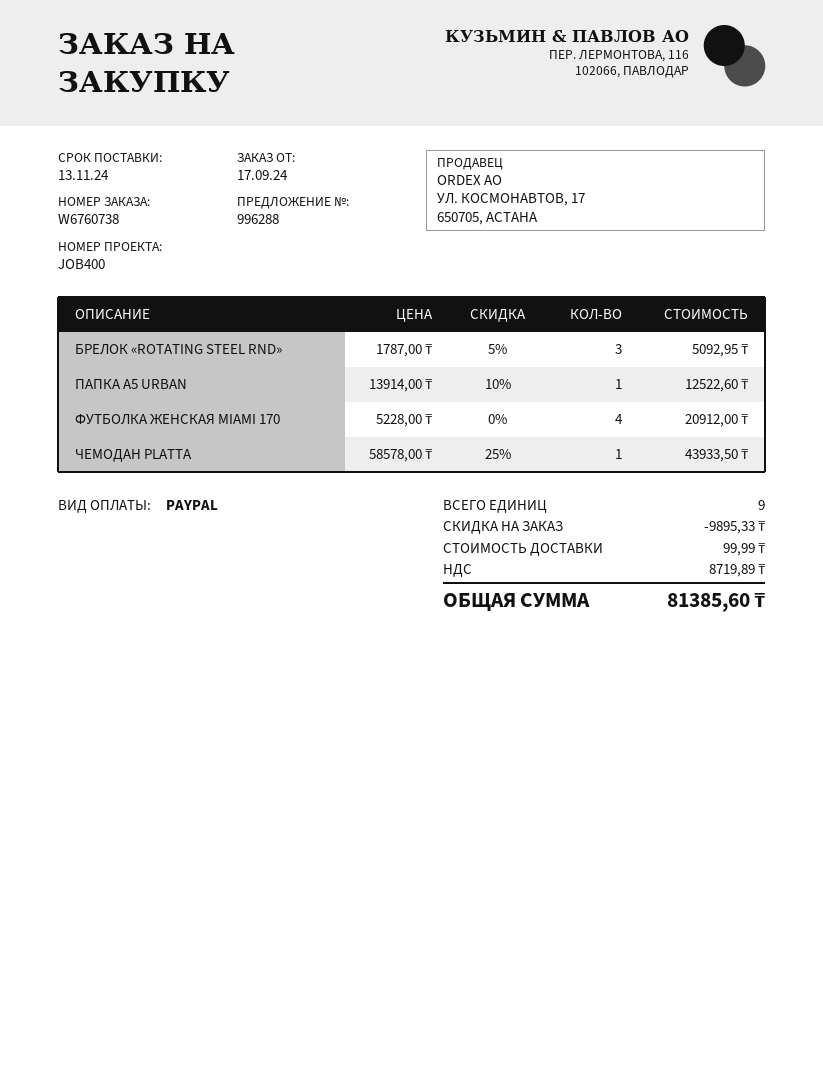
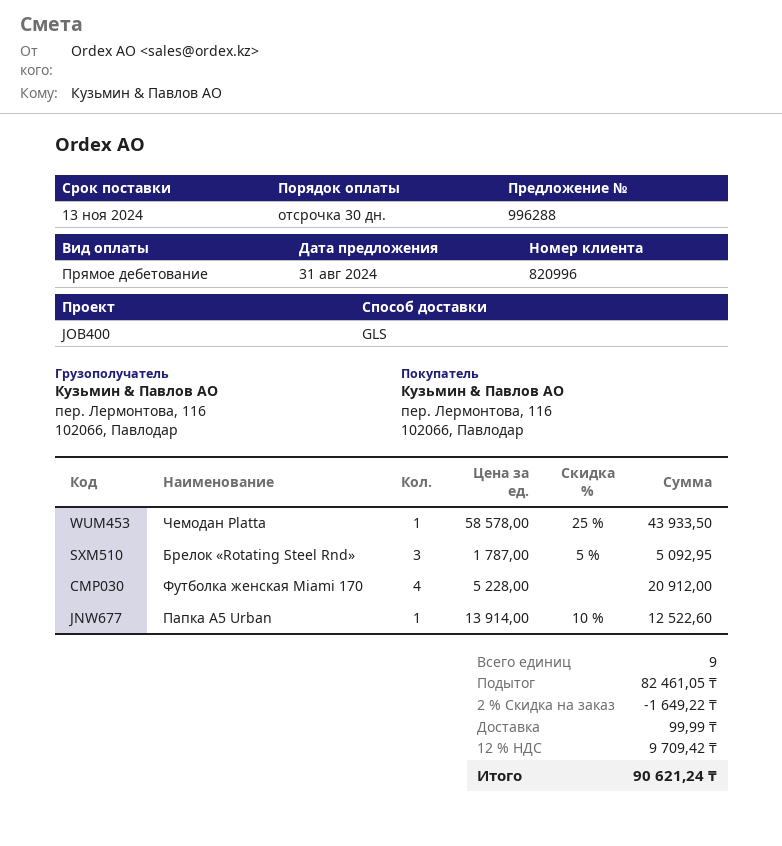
payment method: PayPal -> direct debit
discount: 9895.33 -> 1649.22
tax: 8719.89 -> 9709.42
total: 81385.60 -> 90621.24

